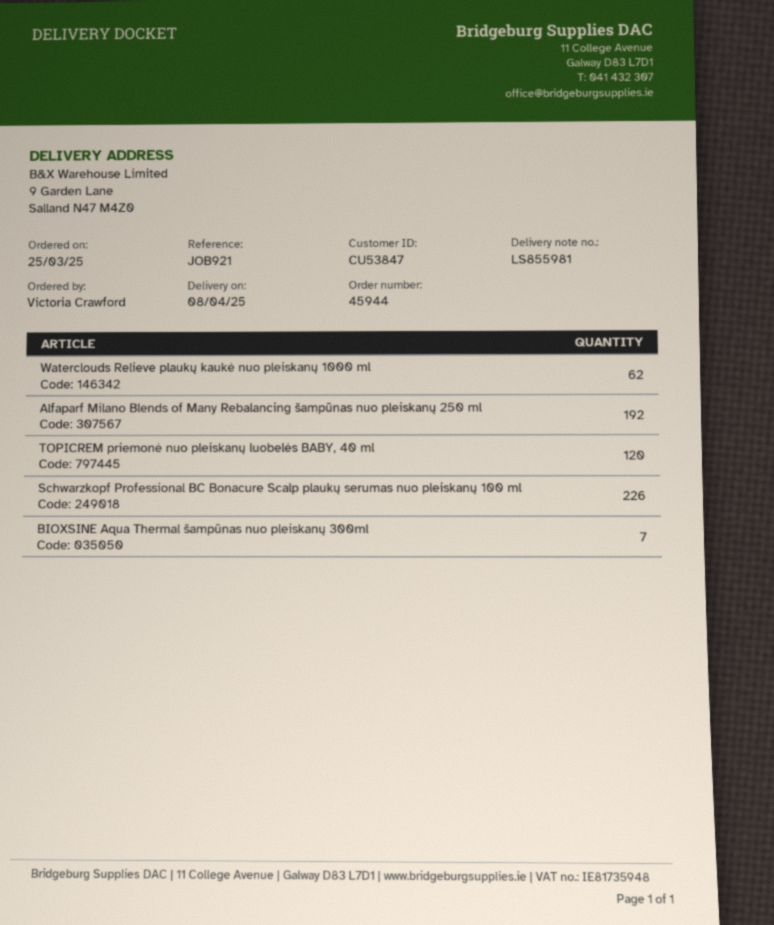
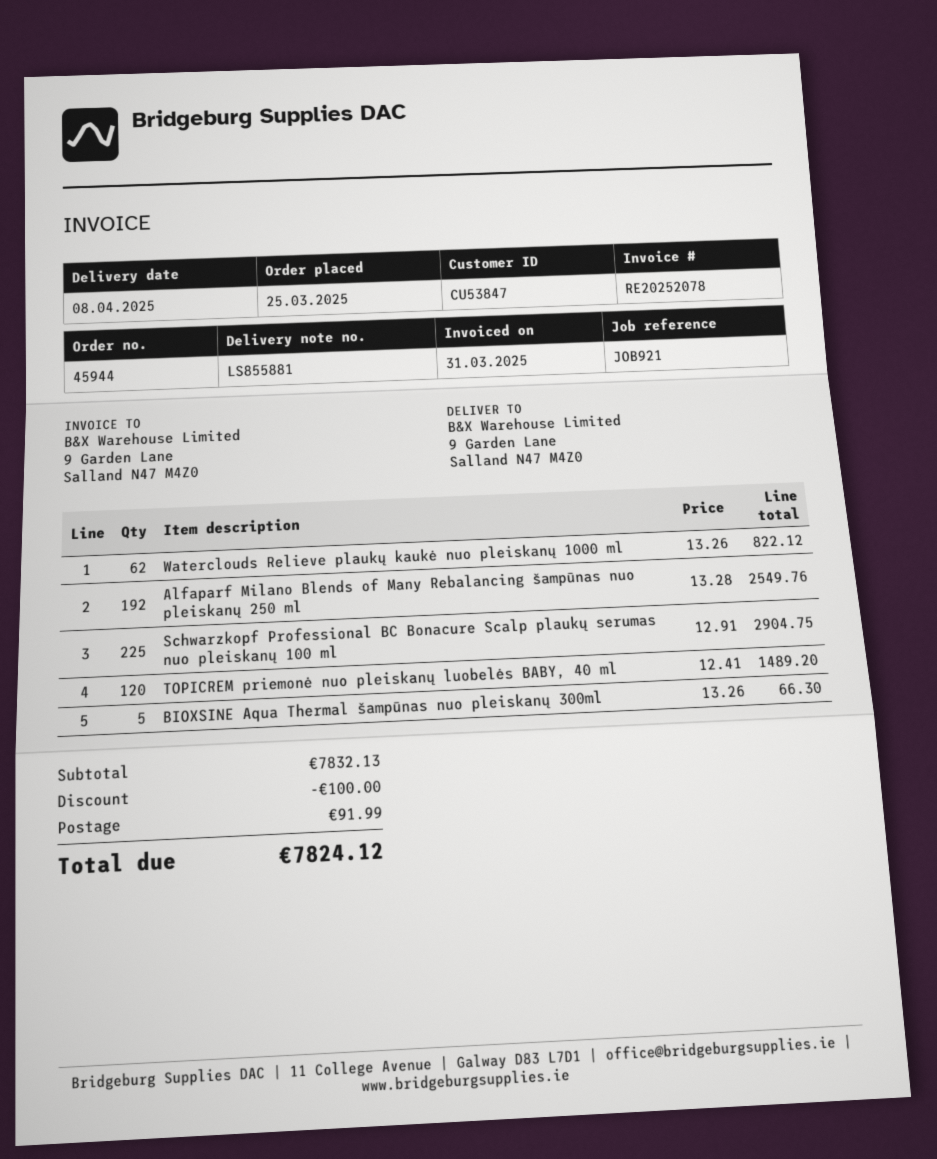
delivery note number: LS855981 -> LS855881
Schwarzkopf Professional BC Bonacure Scalp plaukų serumas nuo pleiskanų 100 ml: 226 -> 225
BIOXSINE Aqua Thermal šampūnas nuo pleiskanų 300ml: 7 -> 5

